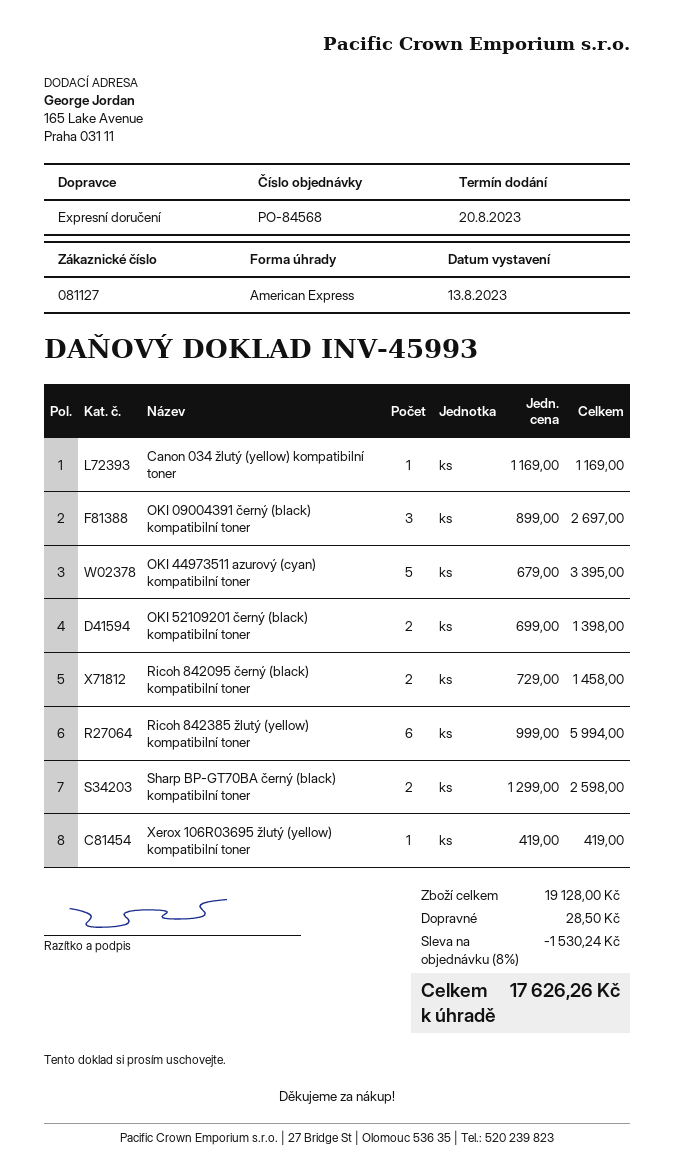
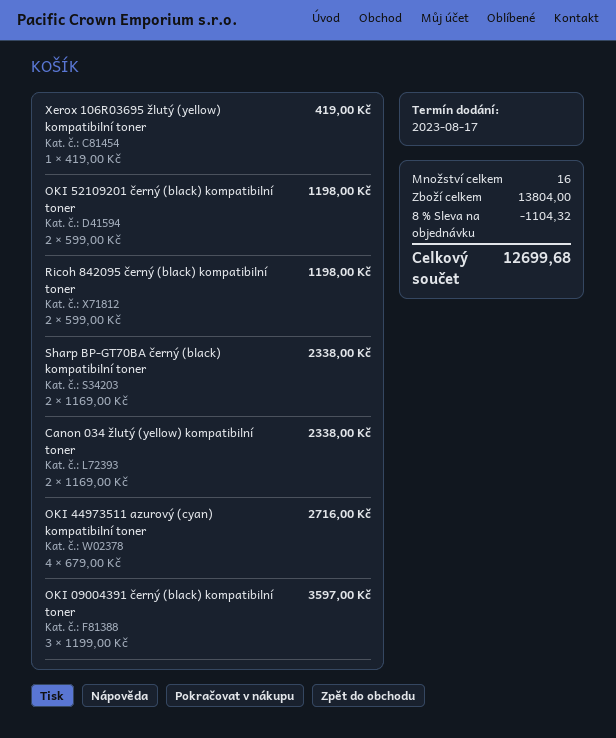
delivery date: 2023-08-20 -> 2023-08-17
Canon 034 žlutý (yellow) kompatibilní toner: 1 x 1169.00 = 1169.00 -> 2 x 1169.00 = 2338.00
OKI 09004391 černý (black) kompatibilní toner: 3 x 899.00 = 2697.00 -> 3 x 1199.00 = 3597.00
OKI 44973511 azurový (cyan) kompatibilní toner: 5 x 679.00 = 3395.00 -> 4 x 679.00 = 2716.00
OKI 52109201 černý (black) kompatibilní toner: 2 x 699.00 = 1398.00 -> 2 x 599.00 = 1198.00
Ricoh 842095 černý (black) kompatibilní toner: 2 x 729.00 = 1458.00 -> 2 x 599.00 = 1198.00
Ricoh 842385 žlutý (yellow) kompatibilní toner: 6 x 999.00 = 5994.00 -> none
Sharp BP-GT70BA černý (black) kompatibilní toner: 2 x 1299.00 = 2598.00 -> 2 x 1169.00 = 2338.00
subtotal: 19128.00 -> 13804.00
discount: 8% = 1530.24 -> 8% = 1104.32
shipping: 28.50 -> none
total: 17626.26 -> 12699.68

